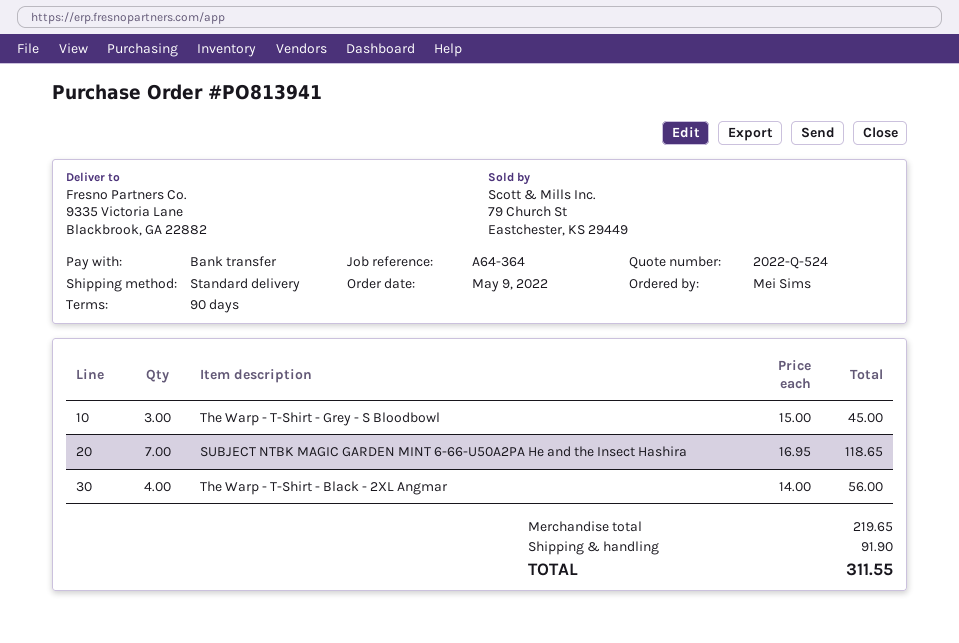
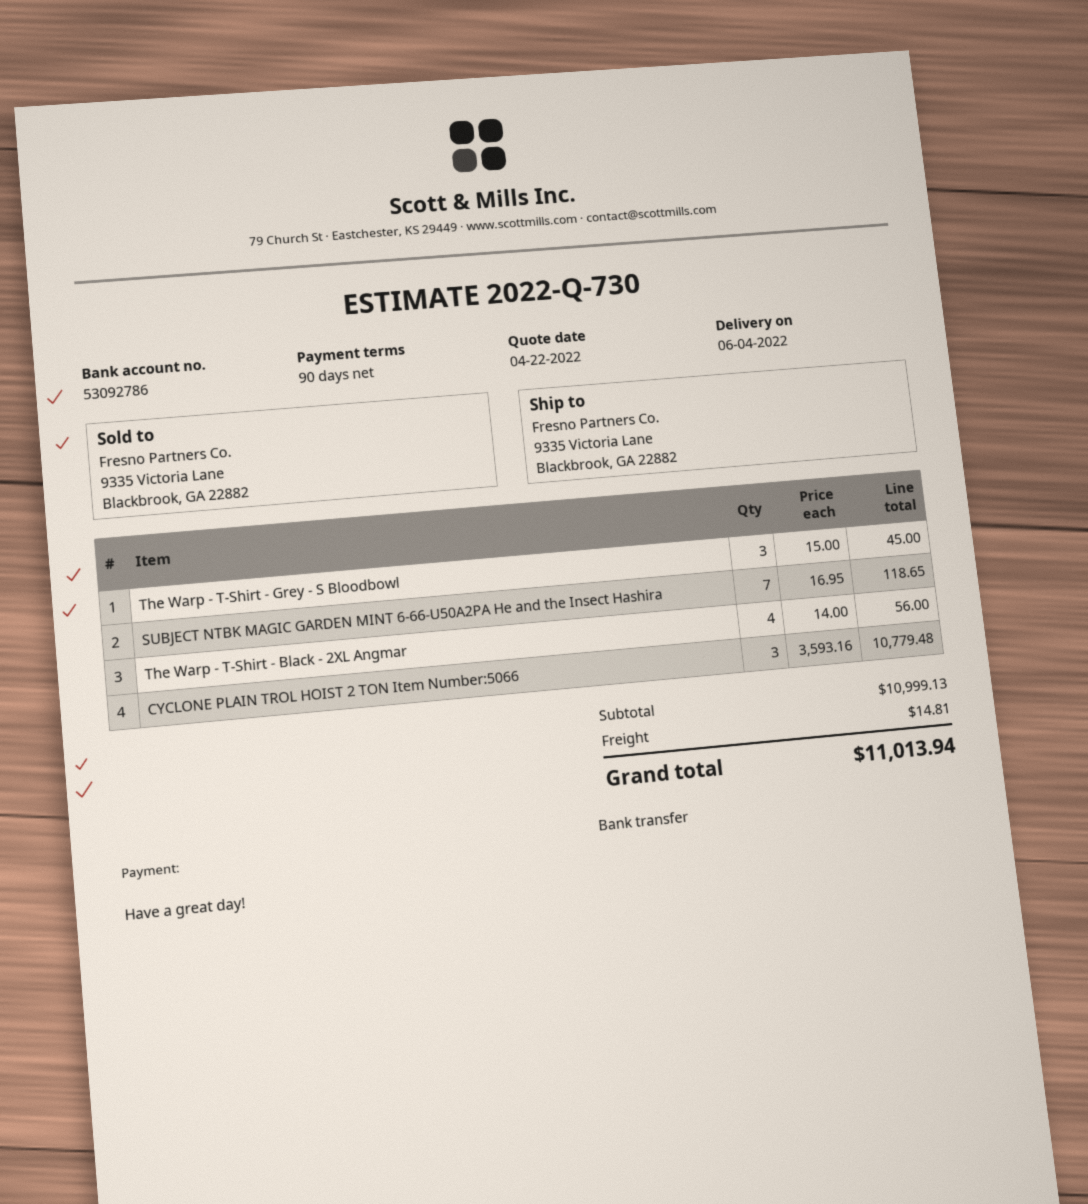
quote number: 2022-Q-524 -> 2022-Q-730
CYCLONE PLAIN TROL HOIST 2 TON Item Number:5066: none -> 3 x 3593.16 = 10779.48
subtotal: 219.65 -> 10999.13
shipping: 91.90 -> 14.81
total: 311.55 -> 11013.94

